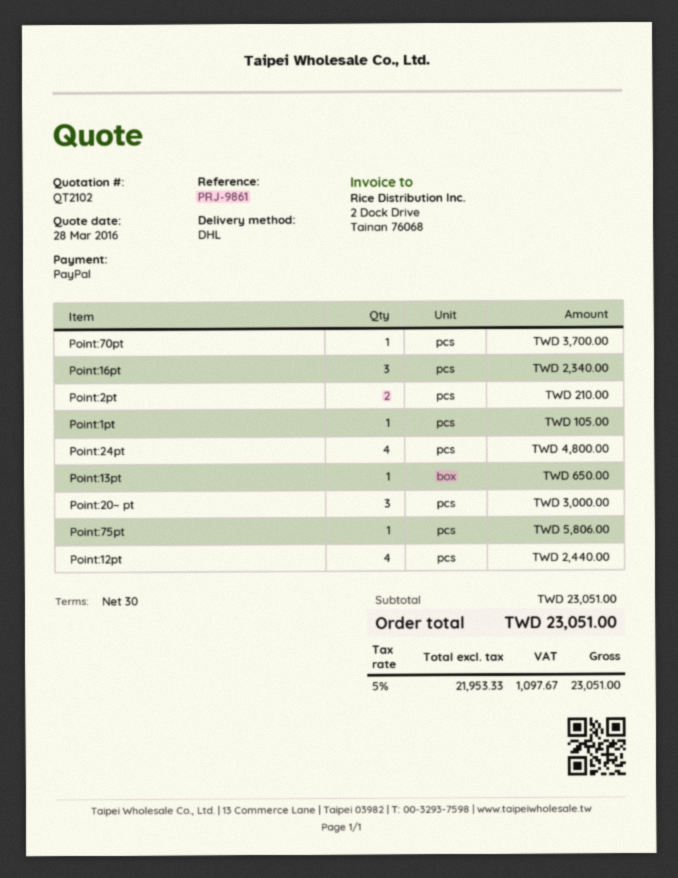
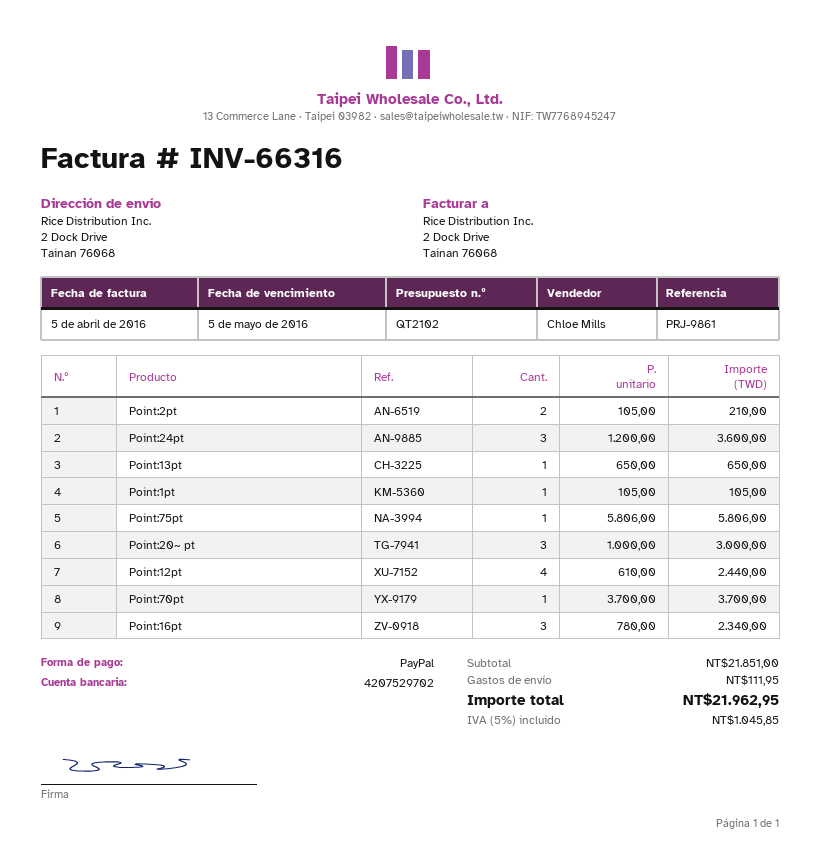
Point:24pt: 4 for 4800.00 -> 3 for 3600.00
subtotal: 23051.00 -> 21851.00
shipping: none -> 111.95
tax: 5% = 1097.67 -> 5% = 1045.85
total: 23051.00 -> 21962.95

